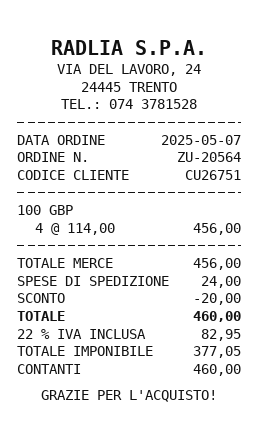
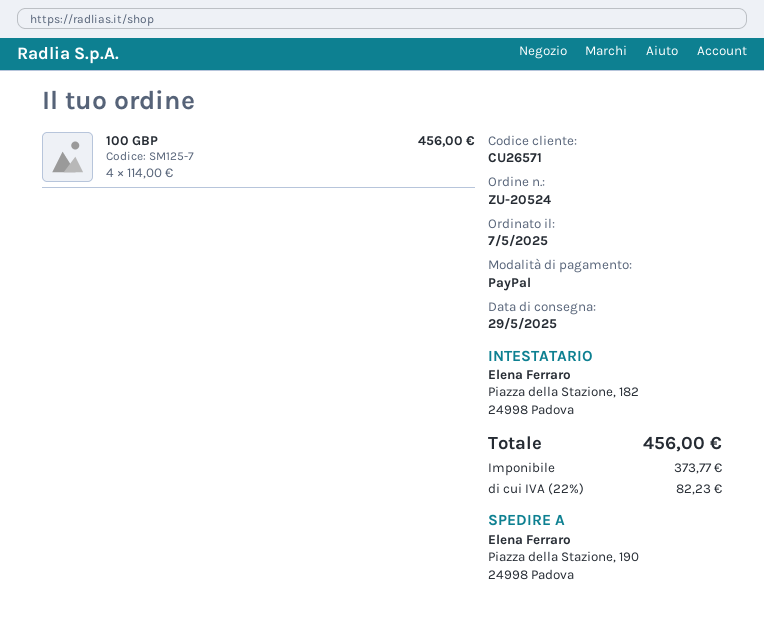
order number: ZU-20564 -> ZU-20524
customer number: CU26751 -> CU26571
payment method: cash -> PayPal
discount: 20.00 -> none
shipping: 24.00 -> none
net: 377.05 -> 373.77
tax: 22% = 82.95 -> 22% = 82.23
total: 460.00 -> 456.00

